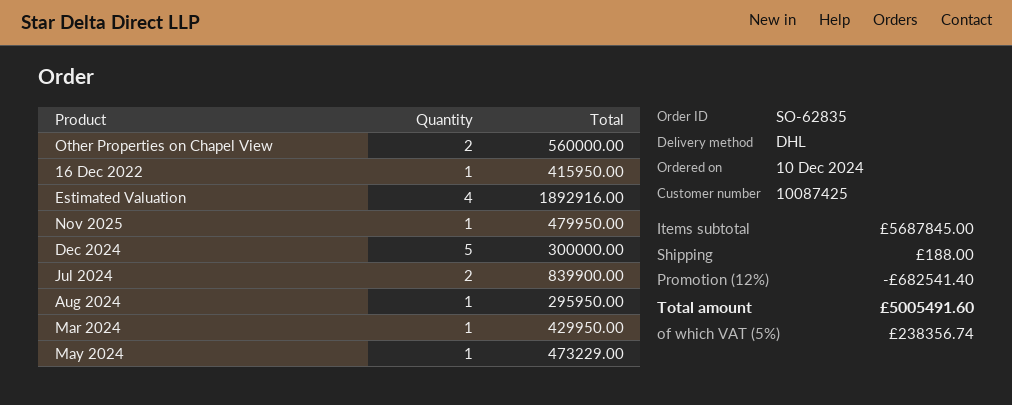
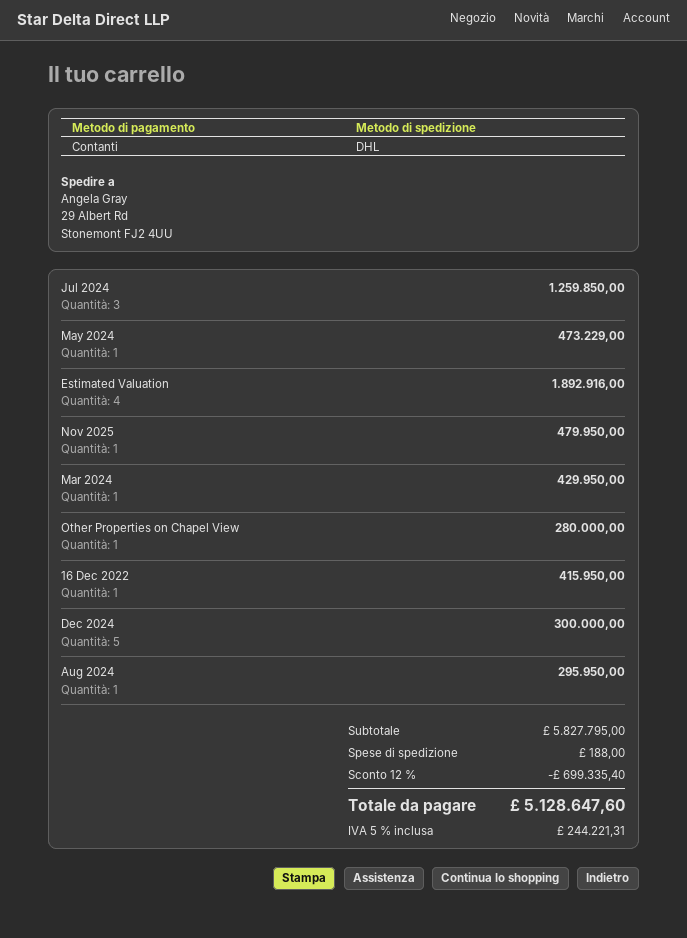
Other Properties on Chapel View: 2 for 560000.00 -> 1 for 280000.00
Jul 2024: 2 for 839900.00 -> 3 for 1259850.00
subtotal: 5687845.00 -> 5827795.00
discount: 12% = 682541.40 -> 12% = 699335.40
tax: 5% = 238356.74 -> 5% = 244221.31
total: 5005491.60 -> 5128647.60

